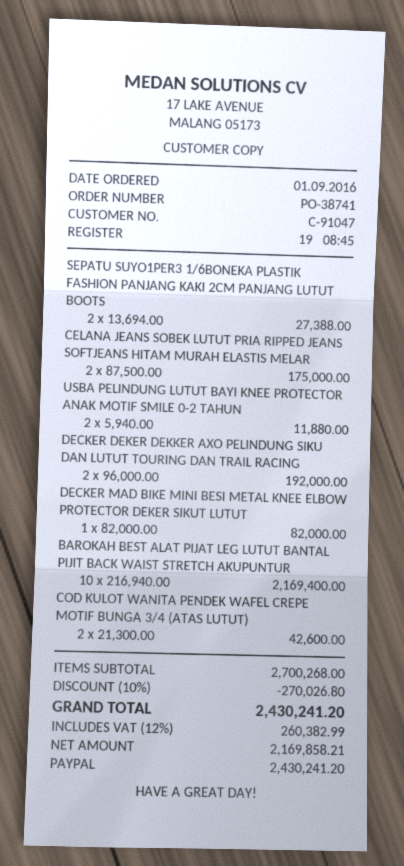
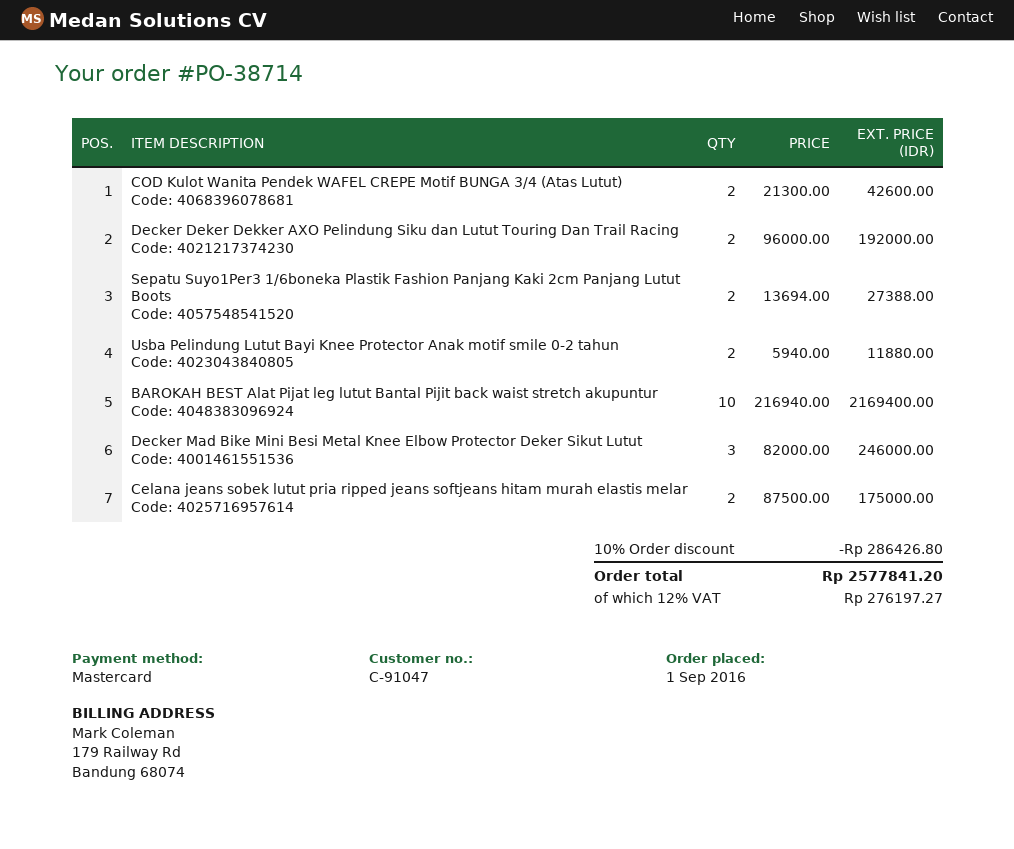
order number: PO-38741 -> PO-38714
payment method: PayPal -> Mastercard
DECKER MAD BIKE MINI BESI METAL KNEE ELBOW PROTECTOR DEKER SIKUT LUTUT: 1 x 82000.00 = 82000.00 -> 3 x 82000.00 = 246000.00
discount: 10% = 270026.80 -> 10% = 286426.80
tax: 12% = 260382.99 -> 12% = 276197.27
total: 2430241.20 -> 2577841.20

